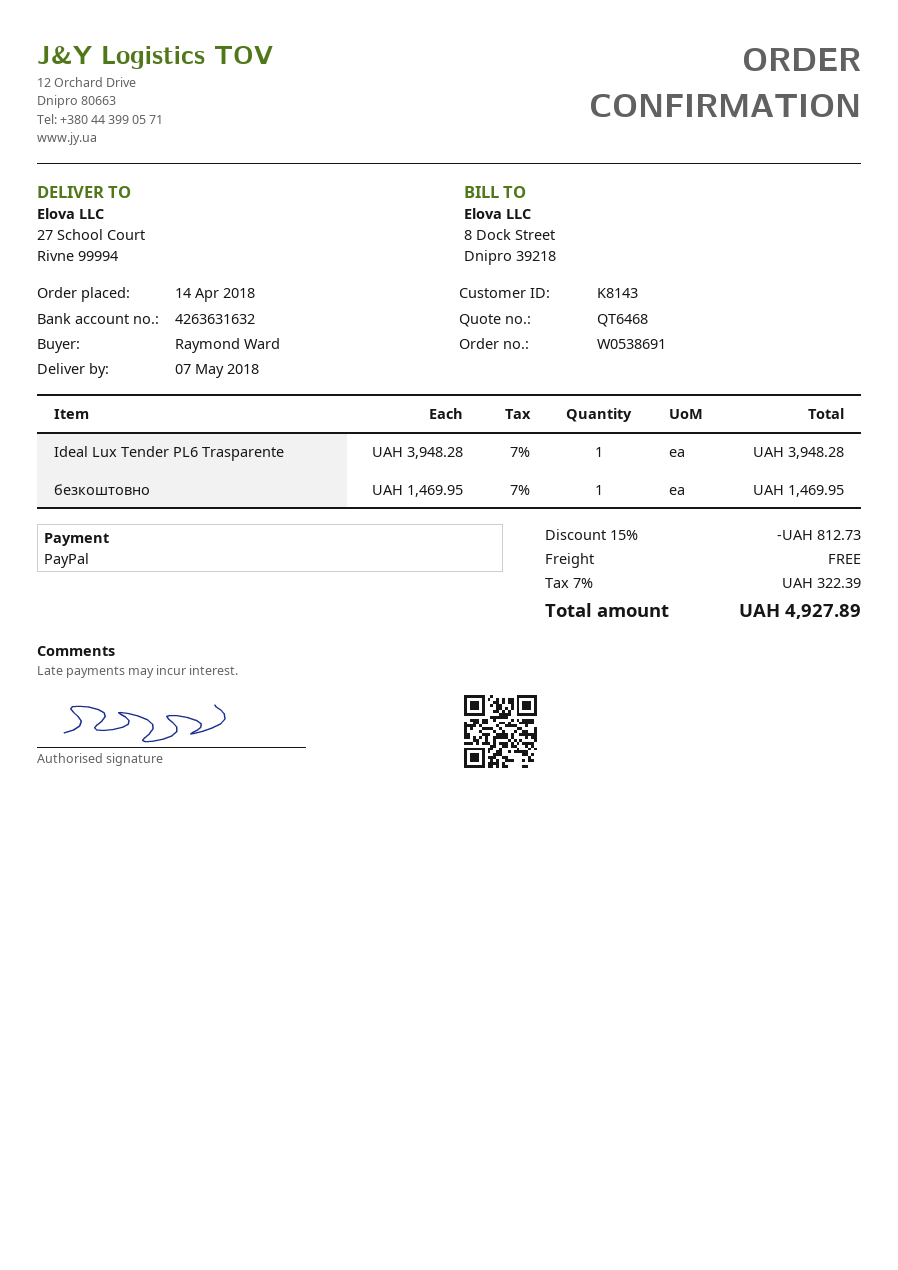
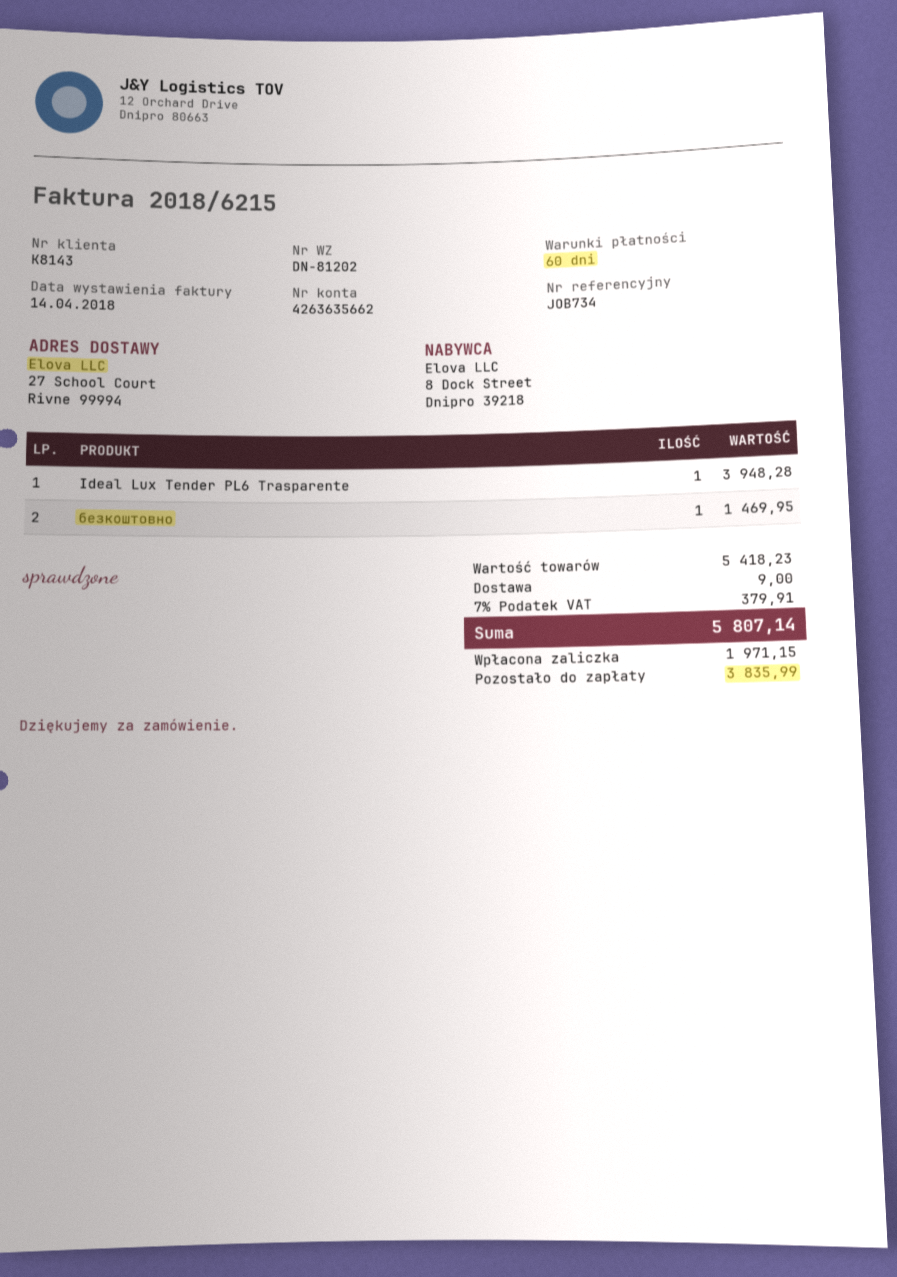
bank account: 4263631632 -> 4263635662
discount: 15% = 812.73 -> none
shipping: 0.00 -> 9.00
tax: 7% = 322.39 -> 7% = 379.91
total: 4927.89 -> 5807.14

